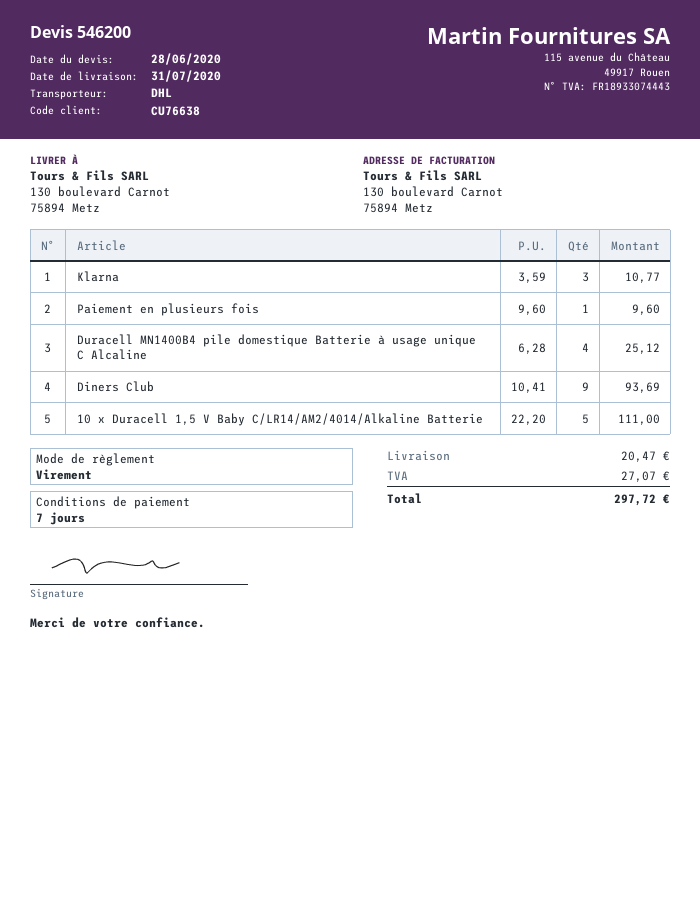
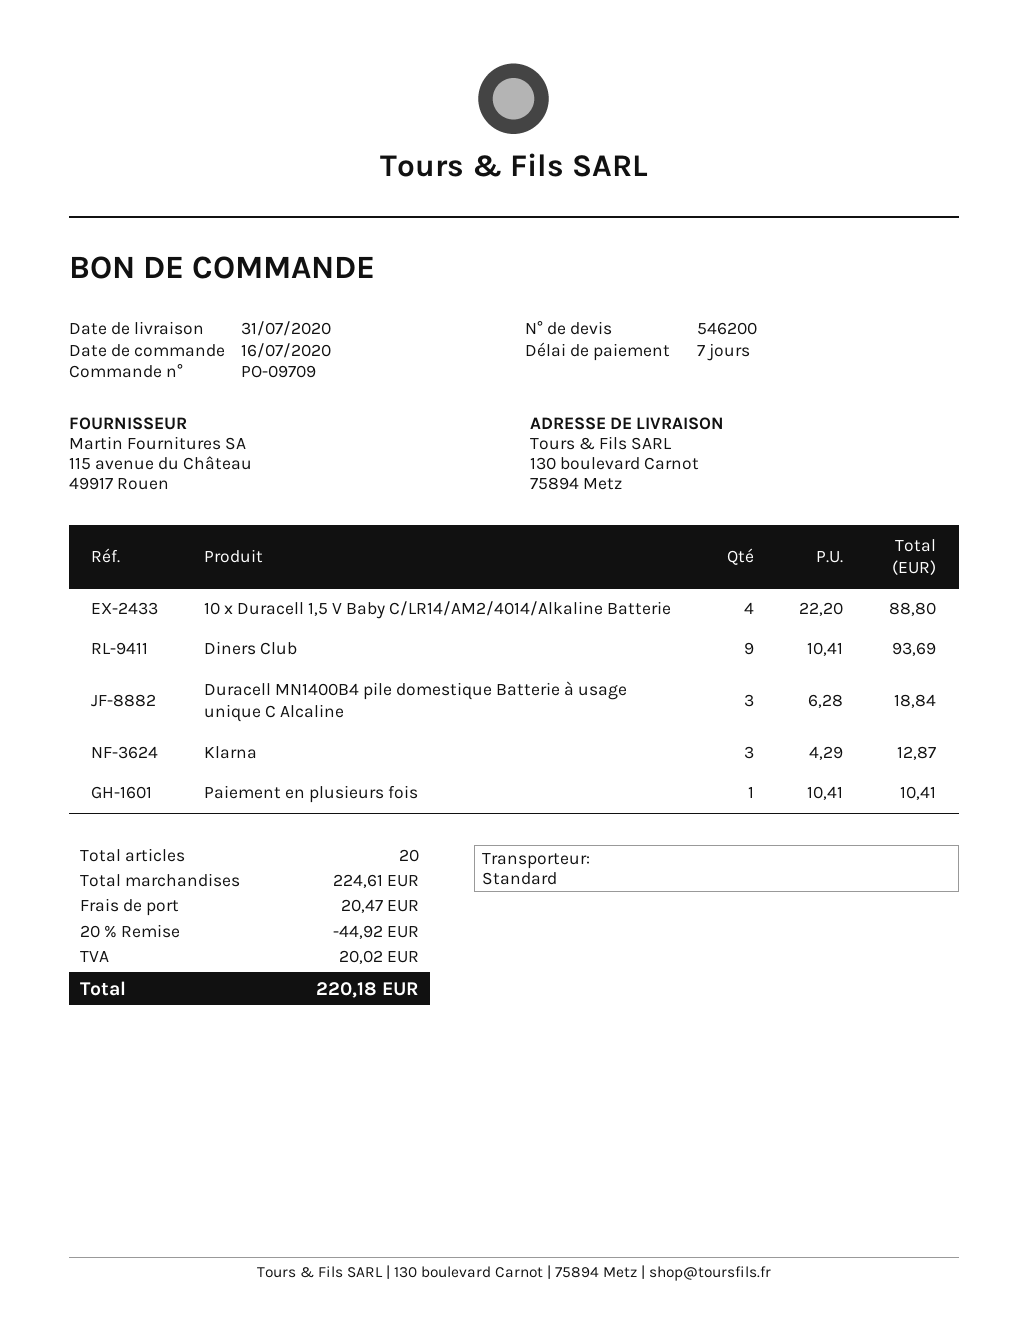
shipping method: DHL -> standard
Klarna: 3 x 3.59 = 10.77 -> 3 x 4.29 = 12.87
Paiement en plusieurs fois: 1 x 9.60 = 9.60 -> 1 x 10.41 = 10.41
Duracell MN1400B4 pile domestique Batterie à usage unique C Alcaline: 4 x 6.28 = 25.12 -> 3 x 6.28 = 18.84
10 x Duracell 1,5 V Baby C/LR14/AM2/4014/Alkaline Batterie: 5 x 22.20 = 111.00 -> 4 x 22.20 = 88.80
discount: none -> 20% = 44.92
tax: 27.07 -> 20.02
total: 297.72 -> 220.18

